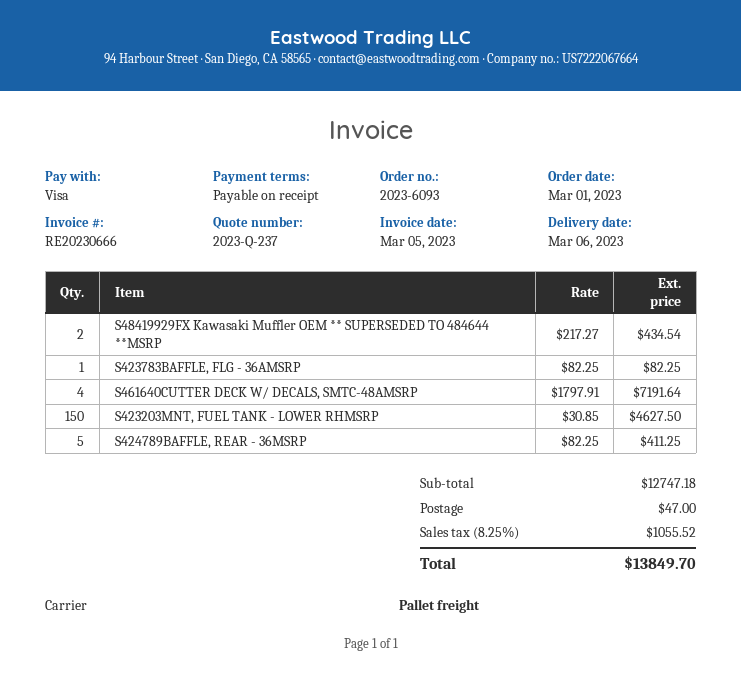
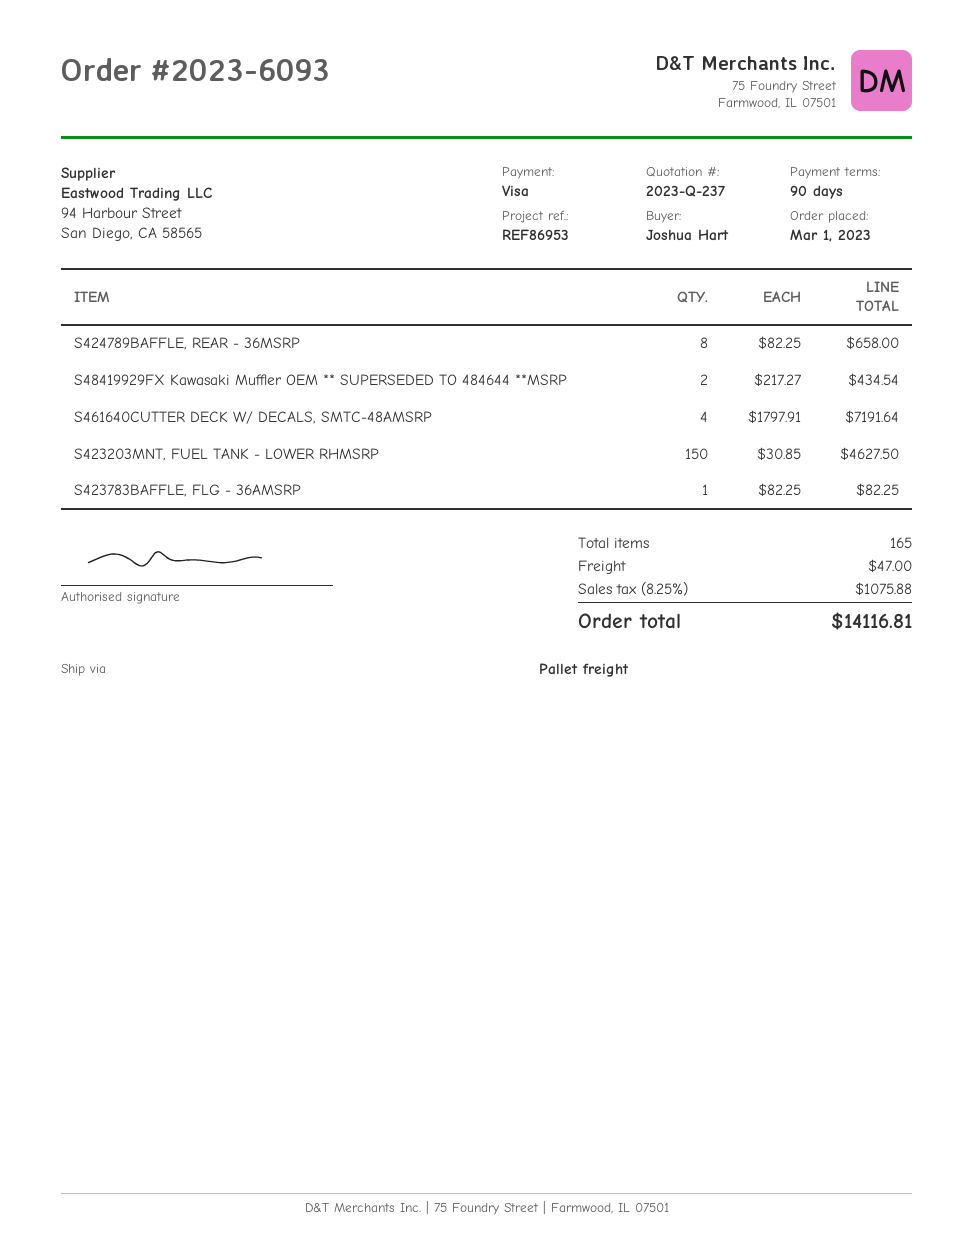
payment terms: on receipt -> 90 days
S424789BAFFLE, REAR - 36MSRP: 5 x 82.25 = 411.25 -> 8 x 82.25 = 658.00
tax: 8.25% = 1055.52 -> 8.25% = 1075.88
total: 13849.70 -> 14116.81

